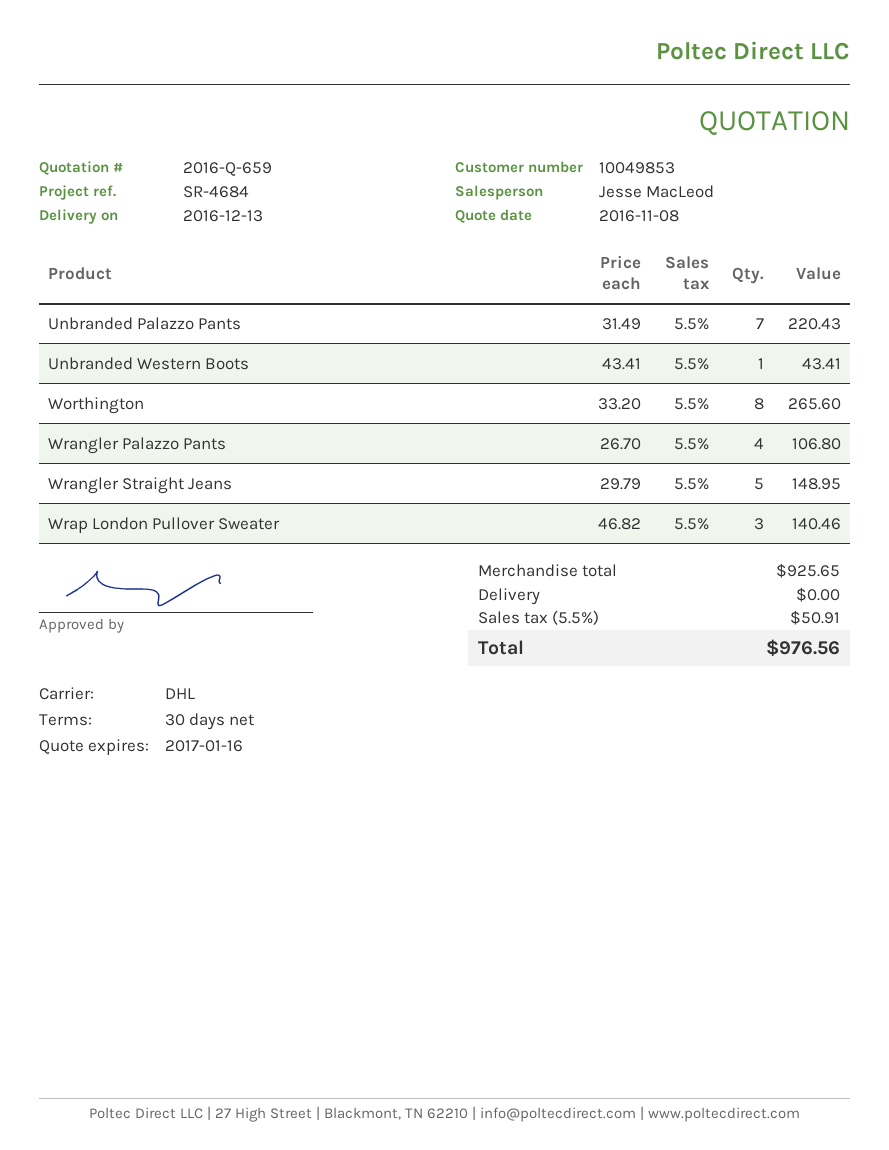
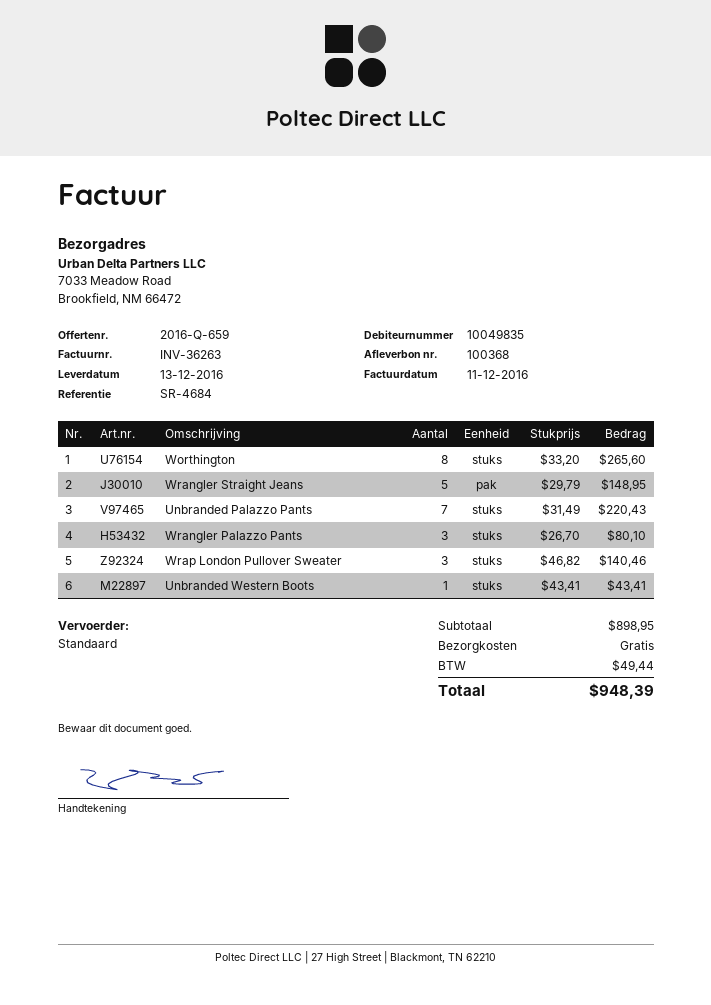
customer number: 10049853 -> 10049835
shipping method: DHL -> standard
Wrangler Palazzo Pants: 4 x 26.70 = 106.80 -> 3 x 26.70 = 80.10
subtotal: 925.65 -> 898.95
tax: 50.91 -> 49.44
total: 976.56 -> 948.39

